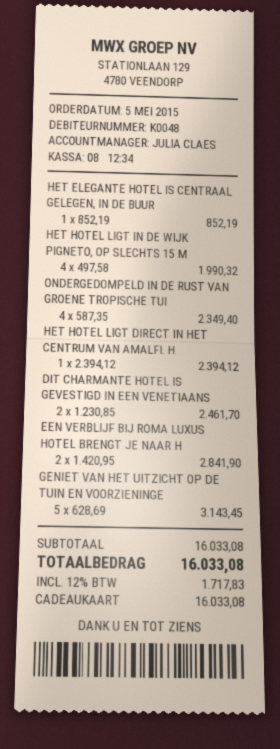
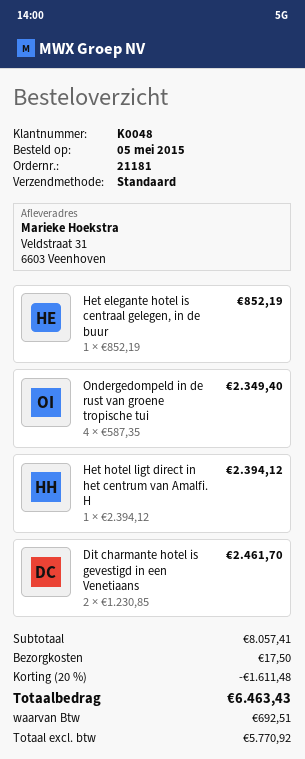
HET HOTEL LIGT IN DE WIJK PIGNETO, OP SLECHTS 15 M: 4 x 497.58 = 1990.32 -> none
EEN VERBLIJF BIJ ROMA LUXUS HOTEL BRENGT JE NAAR H: 2 x 1420.95 = 2841.90 -> none
GENIET VAN HET UITZICHT OP DE TUIN EN VOORZIENINGE: 5 x 628.69 = 3143.45 -> none
subtotal: 16033.08 -> 8057.41
discount: none -> 20% = 1611.48
shipping: none -> 17.50
tax: 1717.83 -> 692.51
total: 16033.08 -> 6463.43

